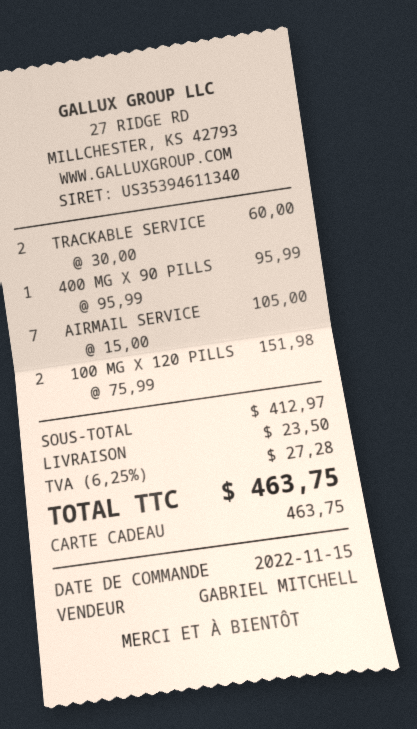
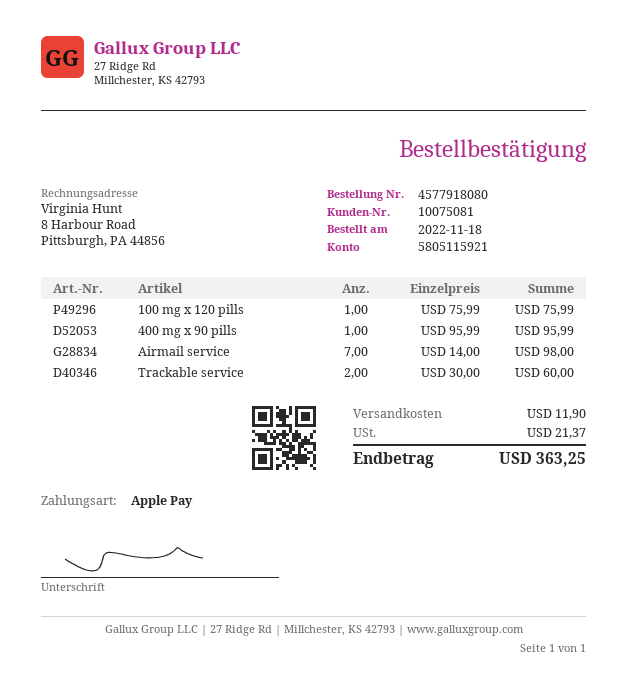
order date: 2022-11-15 -> 2022-11-18
payment method: gift card -> Apple Pay
AIRMAIL SERVICE: 7 x 15.00 = 105.00 -> 7 x 14.00 = 98.00
100 MG X 120 PILLS: 2 x 75.99 = 151.98 -> 1 x 75.99 = 75.99
shipping: 23.50 -> 11.90
tax: 27.28 -> 21.37
total: 463.75 -> 363.25

